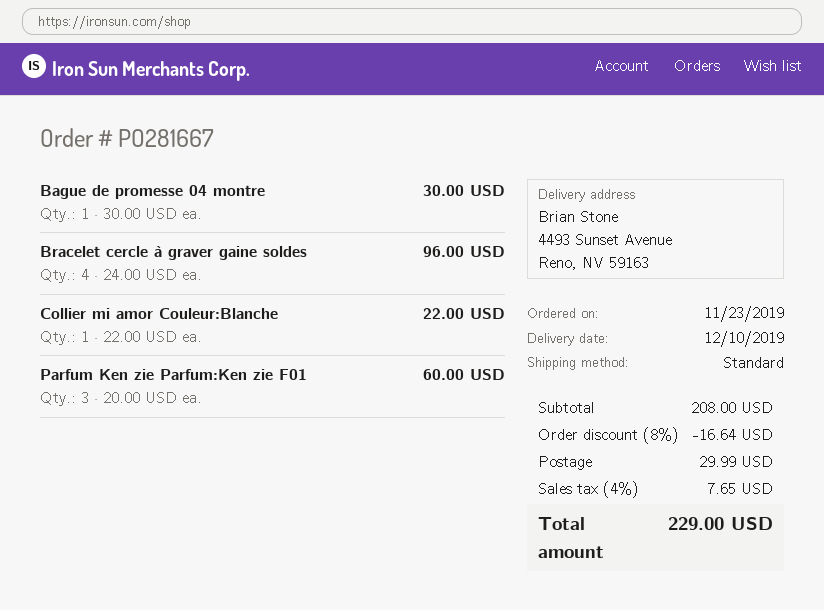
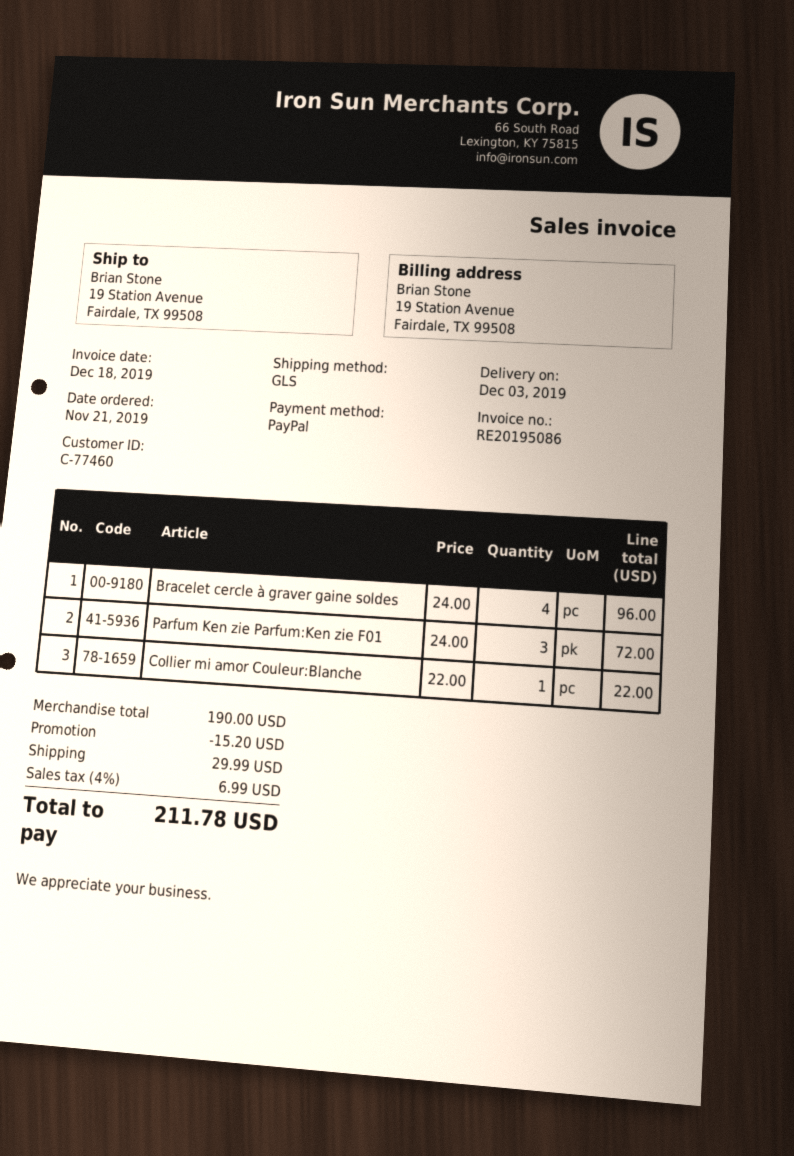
order date: 2019-11-23 -> 2019-11-21
delivery date: 2019-12-10 -> 2019-12-03
shipping method: standard -> GLS
ship to: 4493 Sunset Avenue, Reno, NV 59163 -> 19 Station Avenue, Fairdale, TX 99508
Bague de promesse 04 montre: 1 x 30.00 = 30.00 -> none
Parfum Ken zie Parfum:Ken zie F01: 3 x 20.00 = 60.00 -> 3 x 24.00 = 72.00
subtotal: 208.00 -> 190.00
discount: 16.64 -> 15.20
tax: 4% = 7.65 -> 4% = 6.99
total: 229.00 -> 211.78

